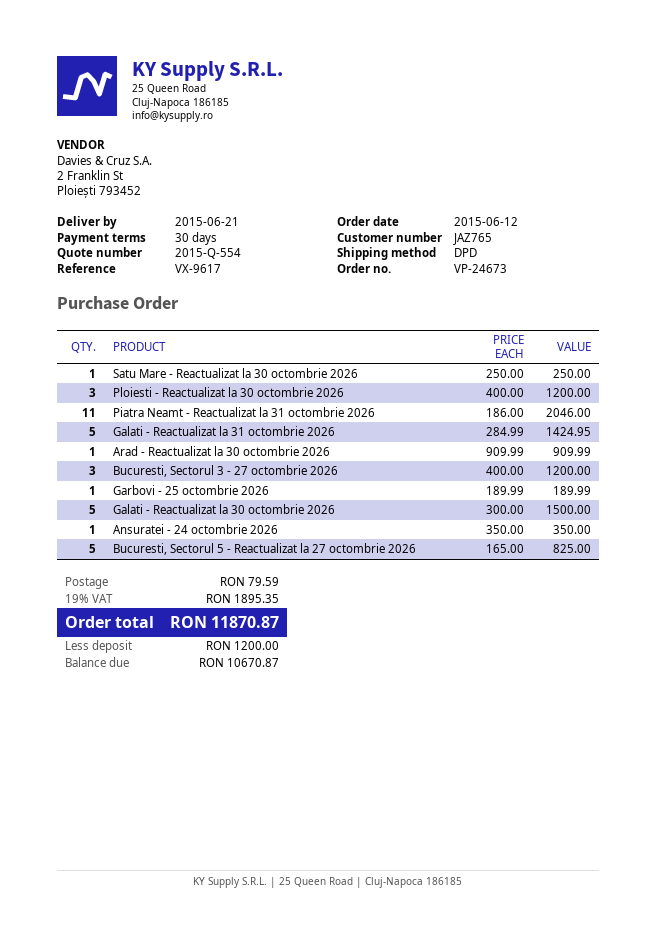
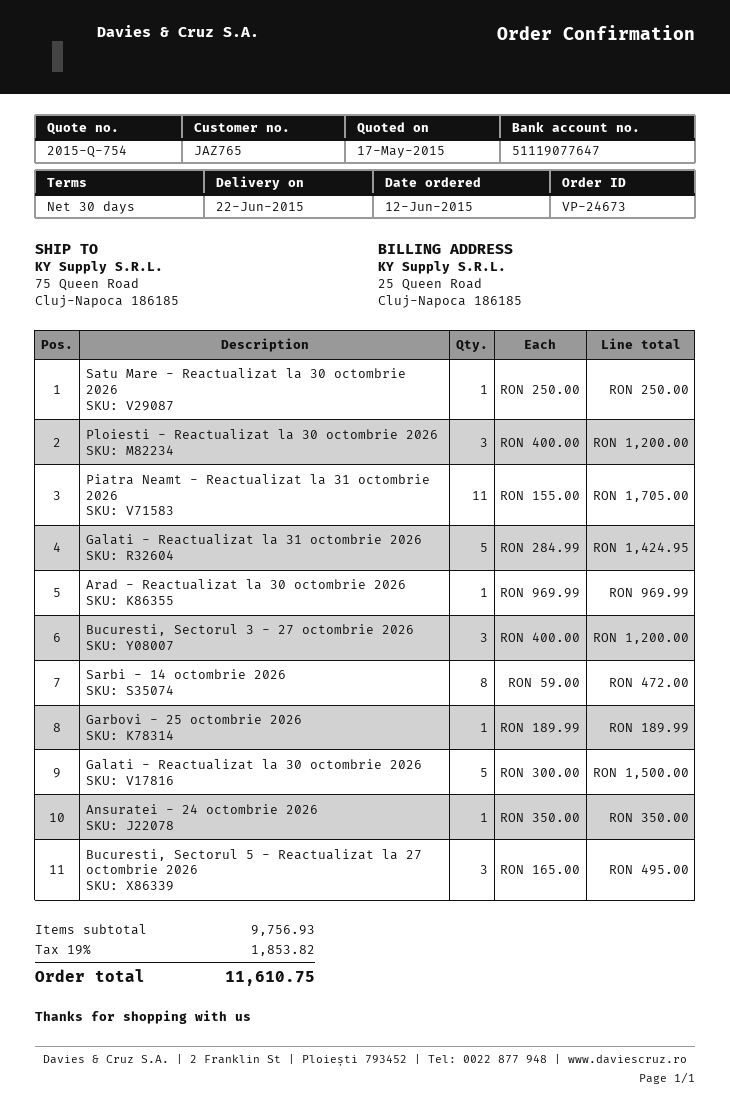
quote number: 2015-Q-554 -> 2015-Q-754
delivery date: 2015-06-21 -> 2015-06-22
Piatra Neamt - Reactualizat la 31 octombrie 2026: 11 x 186.00 = 2046.00 -> 11 x 155.00 = 1705.00
Arad - Reactualizat la 30 octombrie 2026: 1 x 909.99 = 909.99 -> 1 x 969.99 = 969.99
Bucuresti, Sectorul 5 - Reactualizat la 27 octombrie 2026: 5 x 165.00 = 825.00 -> 3 x 165.00 = 495.00
Sarbi - 14 octombrie 2026: none -> 8 x 59.00 = 472.00
shipping: 79.59 -> none
tax: 19% = 1895.35 -> 19% = 1853.82
total: 11870.87 -> 11610.75

